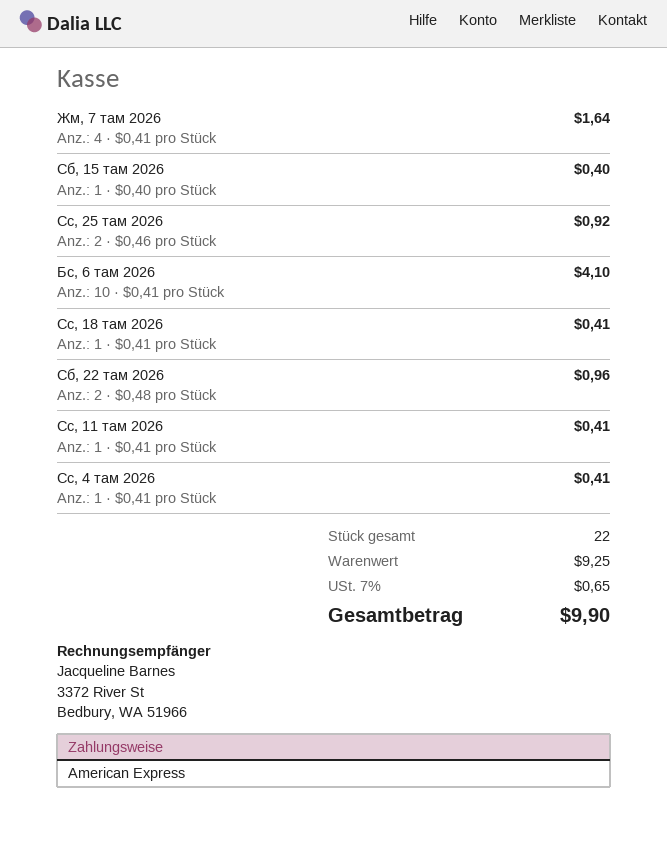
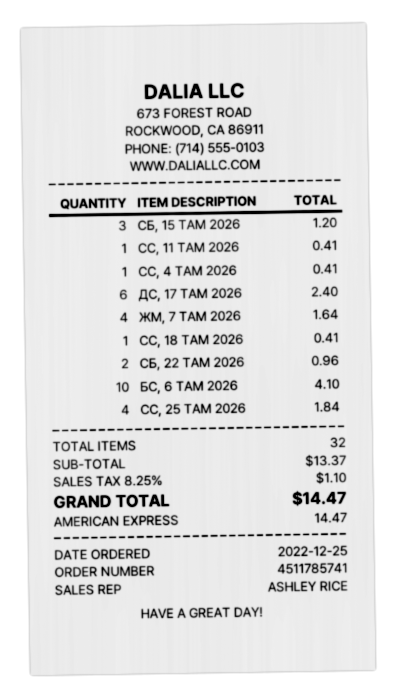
Сб, 15 там 2026: 1 for 0.40 -> 3 for 1.20
Сс, 25 там 2026: 2 for 0.92 -> 4 for 1.84
ДС, 17 ТАМ 2026: none -> 6 for 2.40
total quantity: 22 -> 32
subtotal: 9.25 -> 13.37
tax: 7% = 0.65 -> 8.25% = 1.10
total: 9.90 -> 14.47

